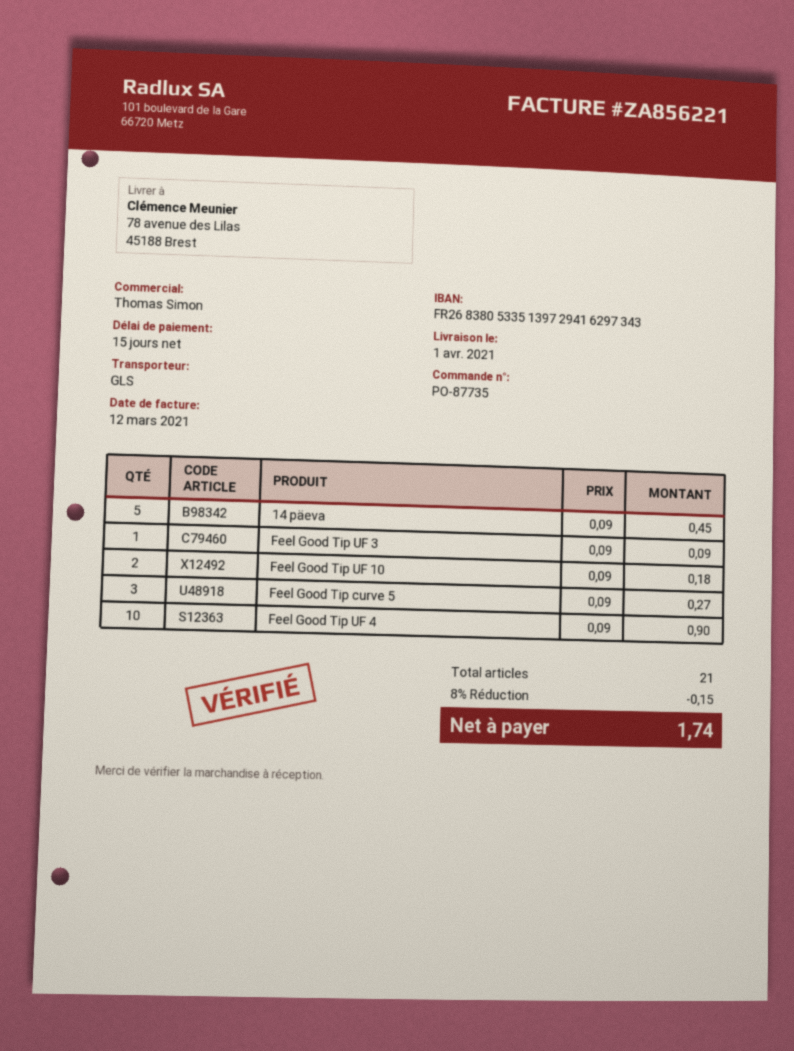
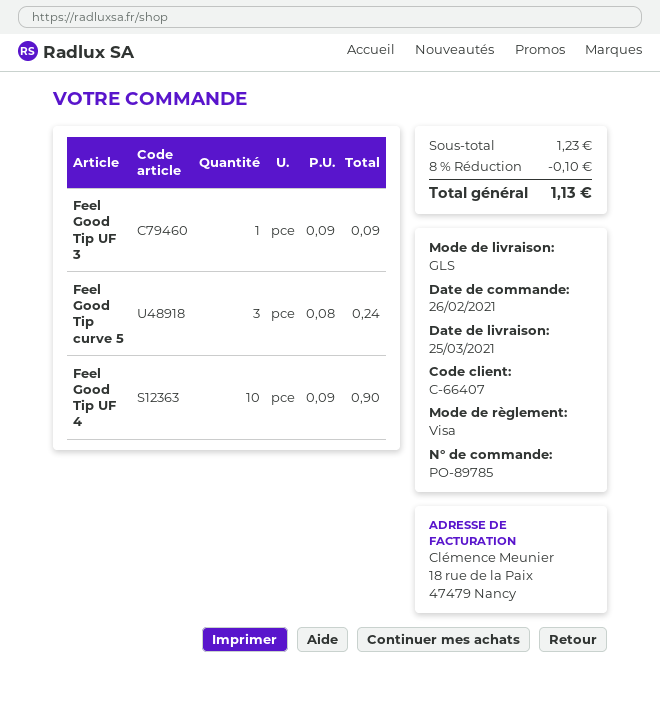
order number: PO-87735 -> PO-89785
delivery date: 2021-04-01 -> 2021-03-25
14 päeva: 5 x 0.09 = 0.45 -> none
Feel Good Tip UF 10: 2 x 0.09 = 0.18 -> none
Feel Good Tip curve 5: 3 x 0.09 = 0.27 -> 3 x 0.08 = 0.24
discount: 8% = 0.15 -> 8% = 0.10
total: 1.74 -> 1.13

